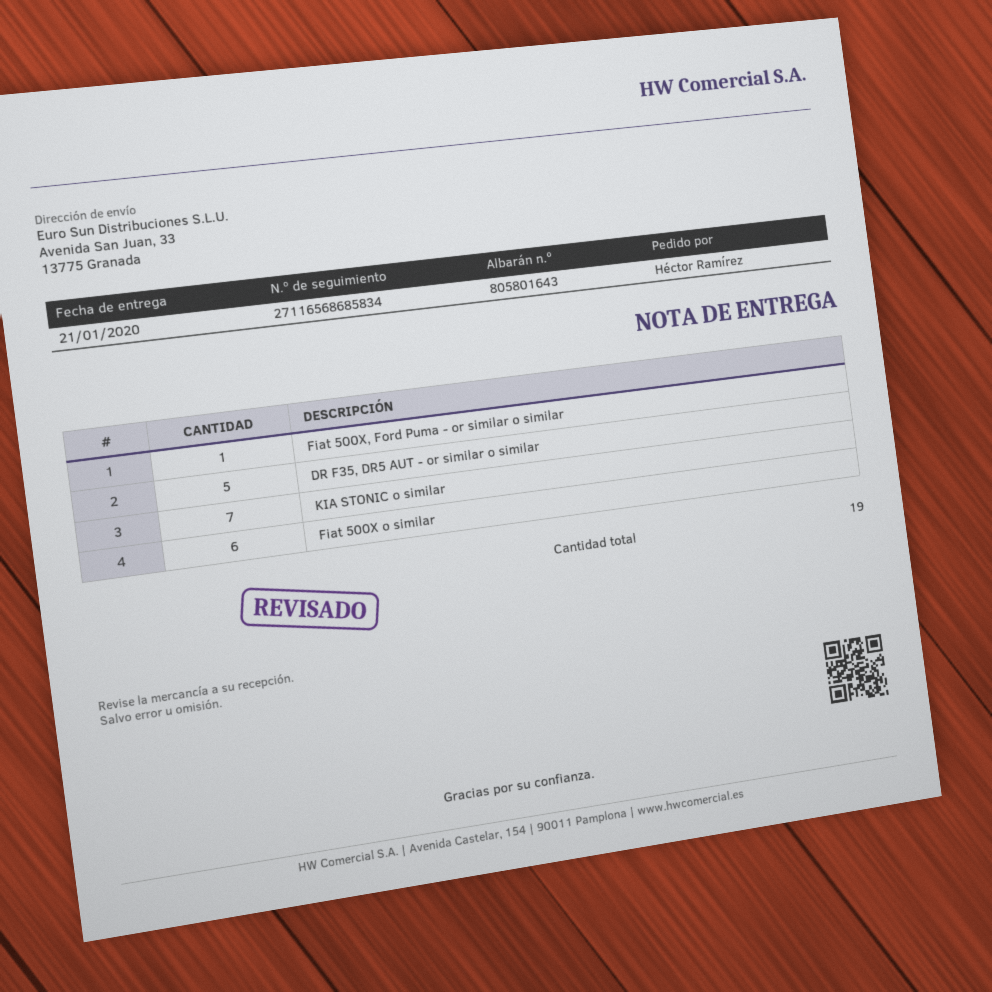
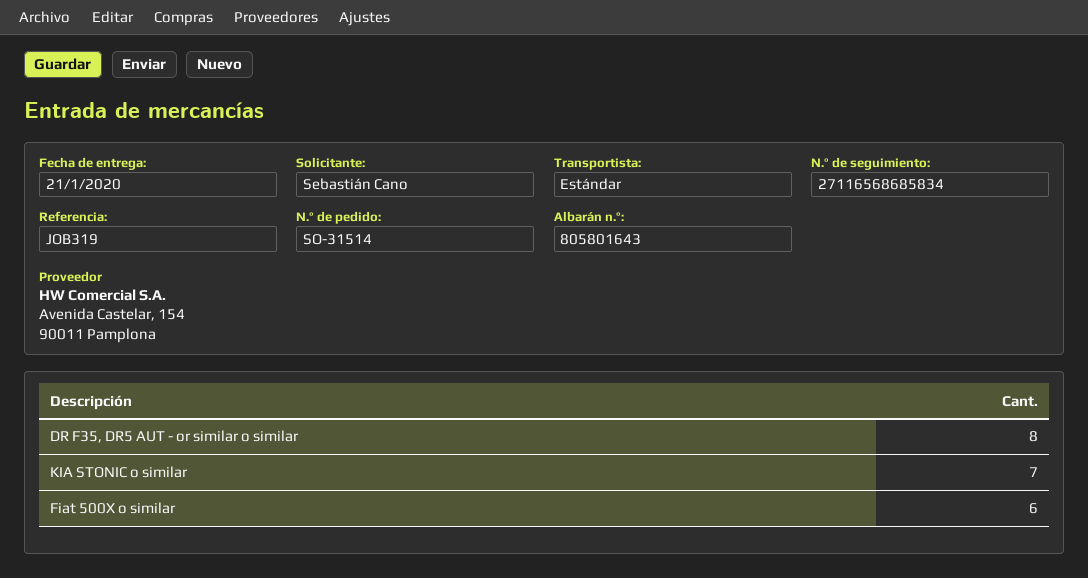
ordered by: Héctor Ramírez -> Sebastián Cano
Fiat 500X, Ford Puma - or similar o similar: 1 -> none
DR F35, DR5 AUT - or similar o similar: 5 -> 8

